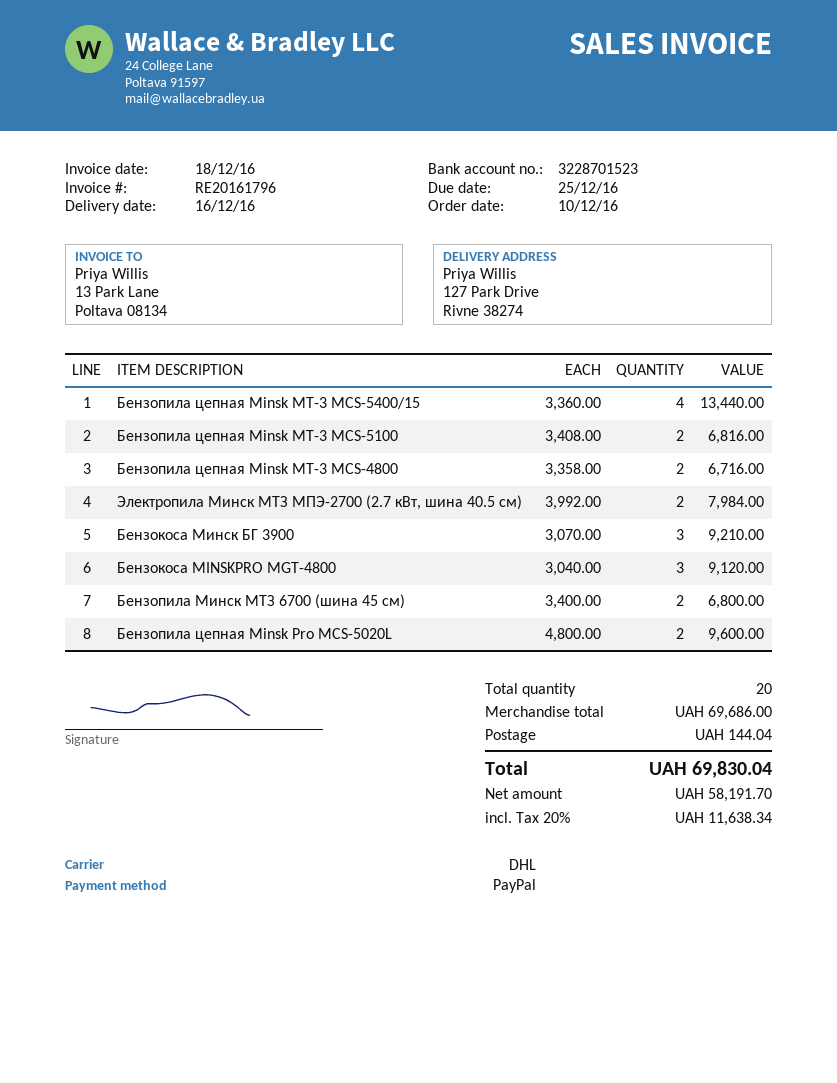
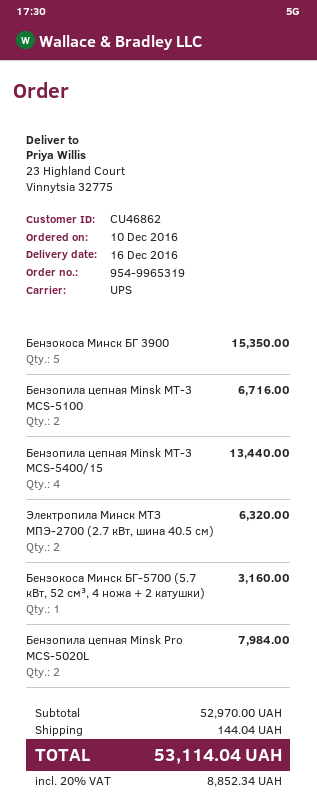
shipping method: DHL -> UPS
ship to: 127 Park Drive, Rivne 38274 -> 23 Highland Court, Vinnytsia 32775
Бензопила цепная Minsk MT-3 MCS-5100: 2 for 6816.00 -> 2 for 6716.00
Бензопила цепная Minsk MT-3 MCS-4800: 2 for 6716.00 -> none
Электропила Минск МТЗ МПЭ-2700 (2.7 кВт, шина 40.5 см): 2 for 7984.00 -> 2 for 6320.00
Бензокоса Минск БГ 3900: 3 for 9210.00 -> 5 for 15350.00
Бензокоса MINSKPRO MGT-4800: 3 for 9120.00 -> none
Бензопила Минск МТЗ 6700 (шина 45 см): 2 for 6800.00 -> none
Бензопила цепная Minsk Pro MCS-5020L: 2 for 9600.00 -> 2 for 7984.00
Бензокоса Минск БГ-5700 (5.7 кВт, 52 см³, 4 ножа + 2 катушки): none -> 1 for 3160.00
subtotal: 69686.00 -> 52970.00
tax: 20% = 11638.34 -> 20% = 8852.34
total: 69830.04 -> 53114.04

